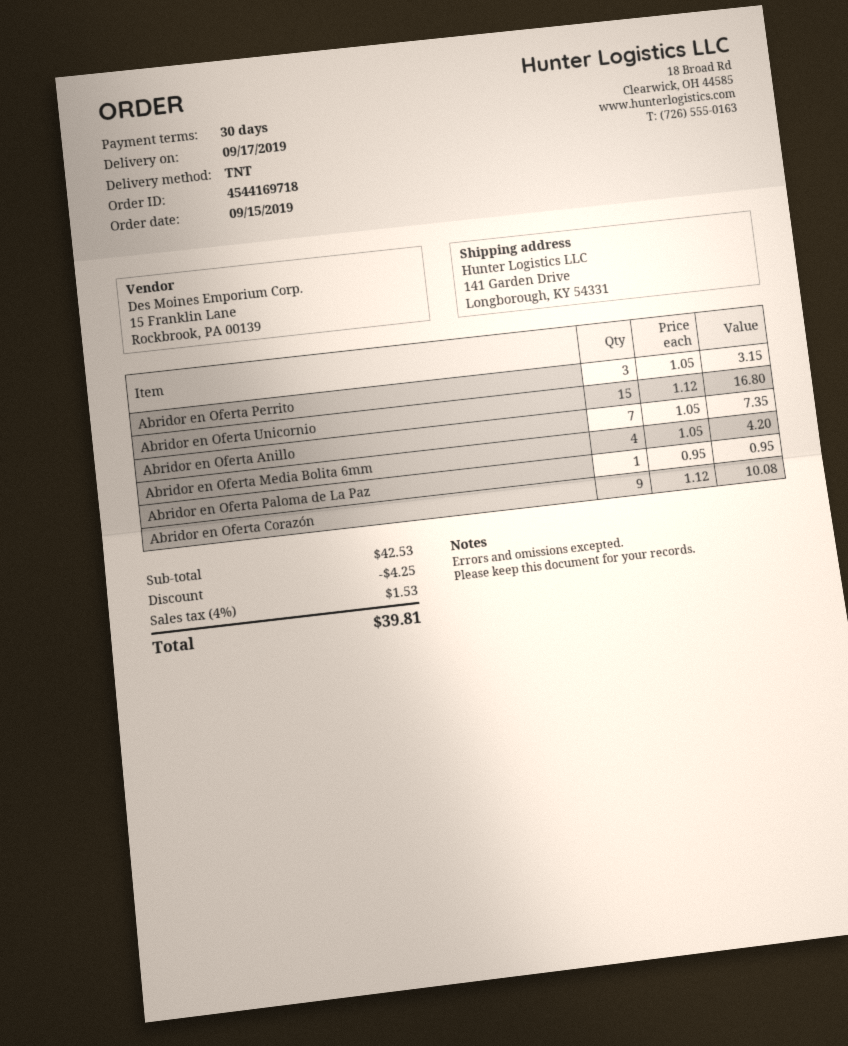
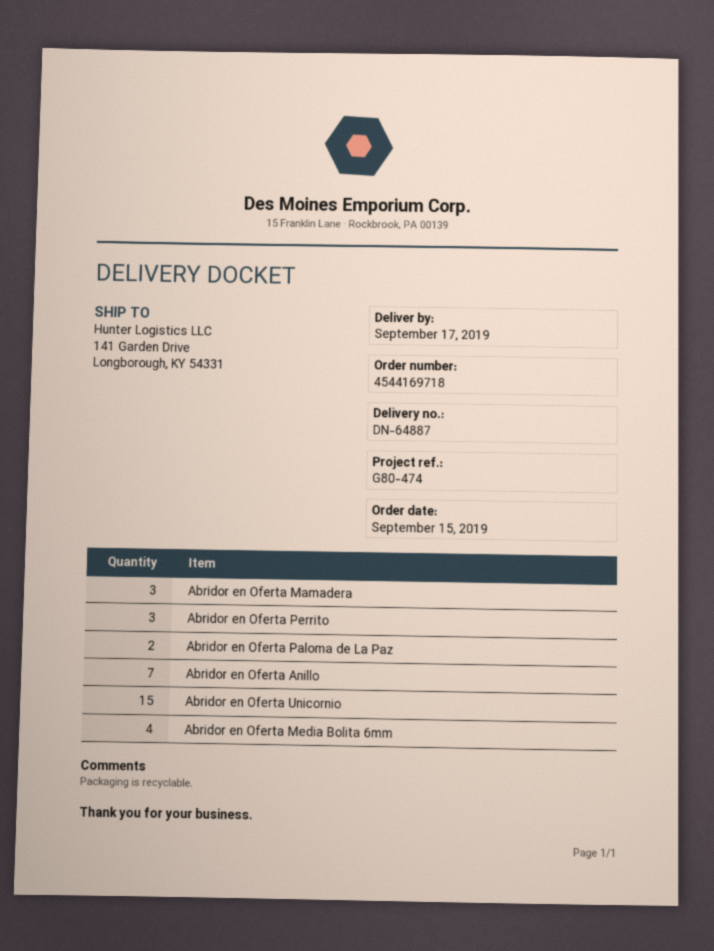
Abridor en Oferta Paloma de La Paz: 1 -> 2
Abridor en Oferta Corazón: 9 -> none
Abridor en Oferta Mamadera: none -> 3

